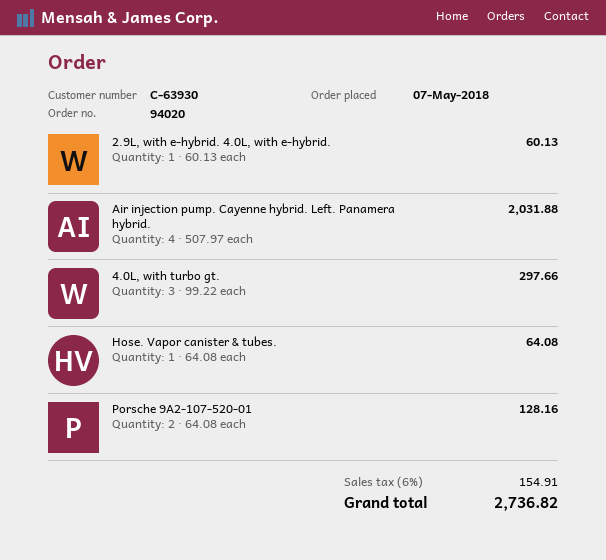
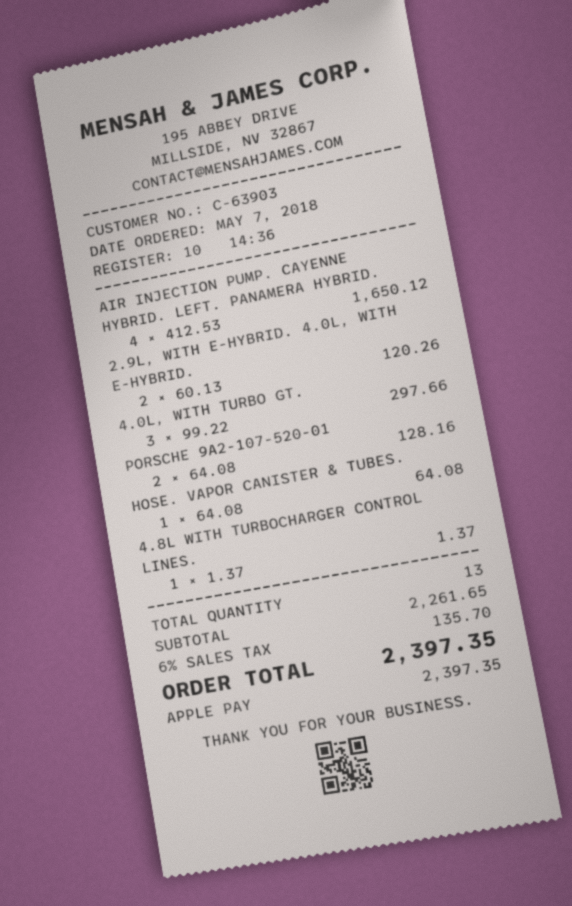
customer number: C-63930 -> C-63903
2.9L, with e-hybrid. 4.0L, with e-hybrid.: 1 x 60.13 = 60.13 -> 2 x 60.13 = 120.26
Air injection pump. Cayenne hybrid. Left. Panamera hybrid.: 4 x 507.97 = 2031.88 -> 4 x 412.53 = 1650.12
4.8L WITH TURBOCHARGER CONTROL LINES.: none -> 1 x 1.37 = 1.37
tax: 6% = 154.91 -> 6% = 135.70
total: 2736.82 -> 2397.35

